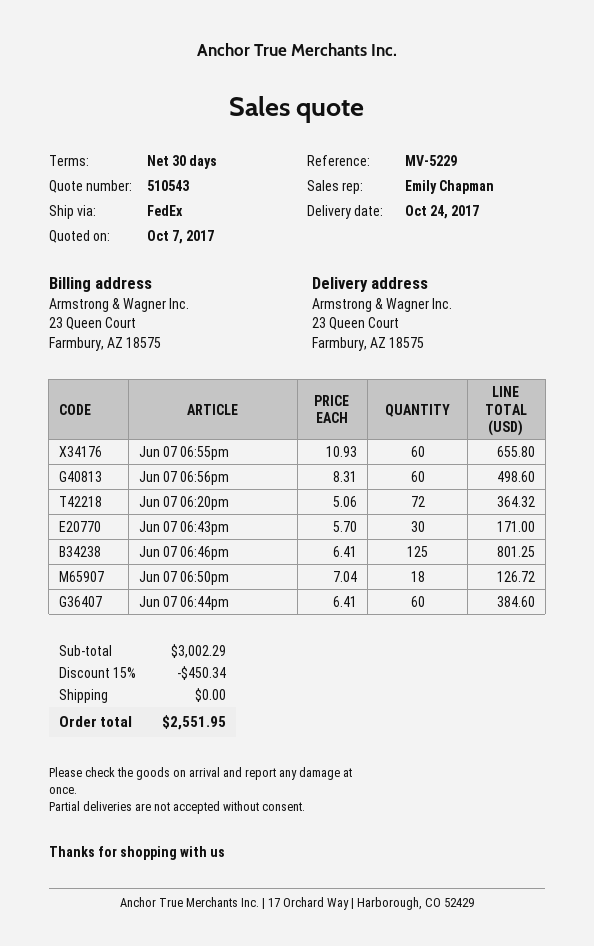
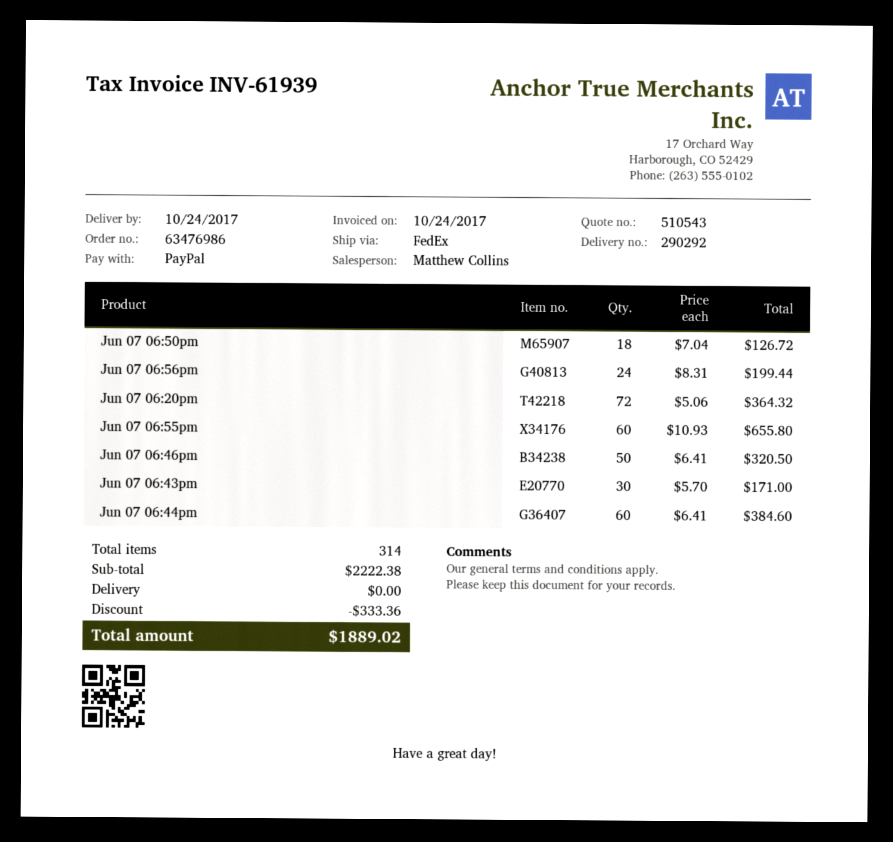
sales rep: Emily Chapman -> Matthew Collins
Jun 07 06:56pm: 60 x 8.31 = 498.60 -> 24 x 8.31 = 199.44
Jun 07 06:46pm: 125 x 6.41 = 801.25 -> 50 x 6.41 = 320.50
subtotal: 3002.29 -> 2222.38
discount: 450.34 -> 333.36
total: 2551.95 -> 1889.02

